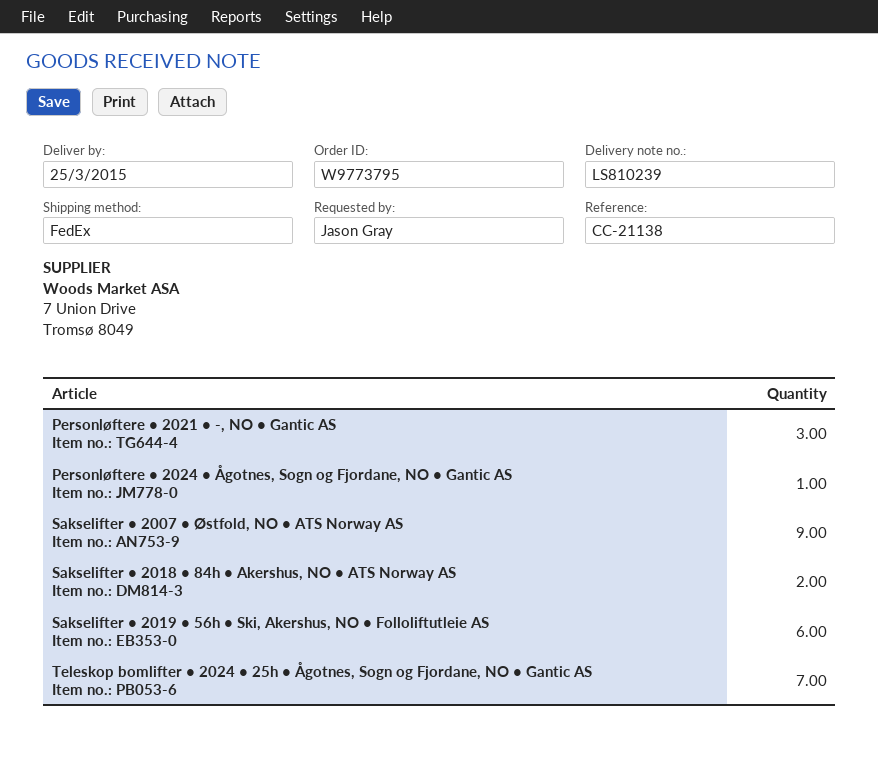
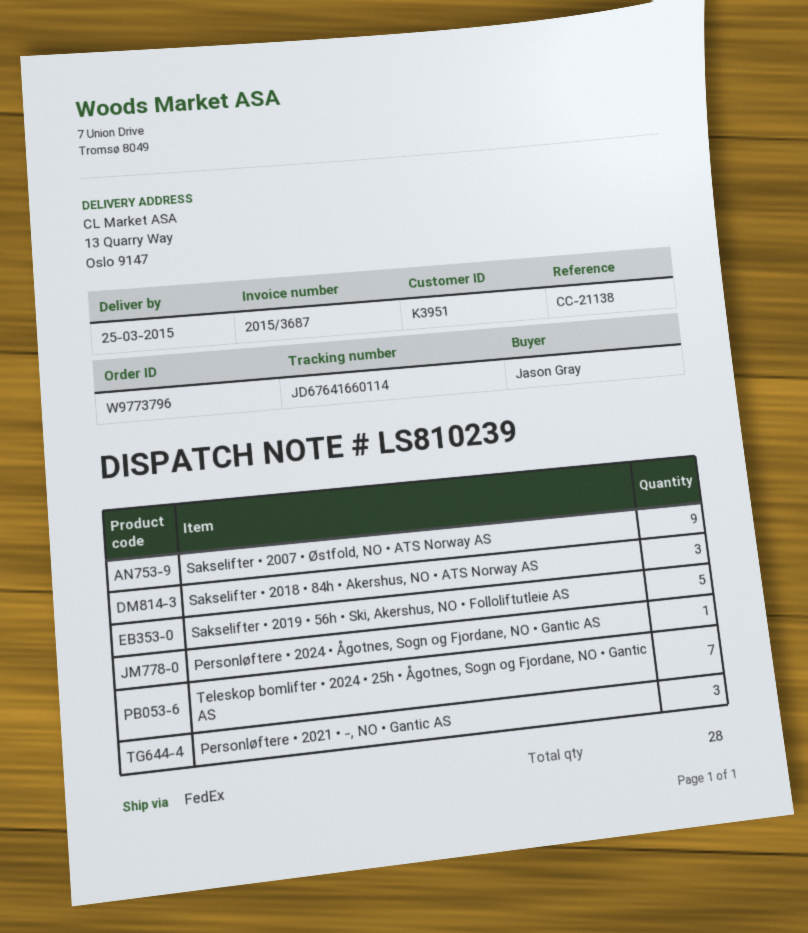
order number: W9773795 -> W9773796
Sakselifter • 2018 • 84h • Akershus, NO • ATS Norway AS: 2 -> 3
Sakselifter • 2019 • 56h • Ski, Akershus, NO • Folloliftutleie AS: 6 -> 5

